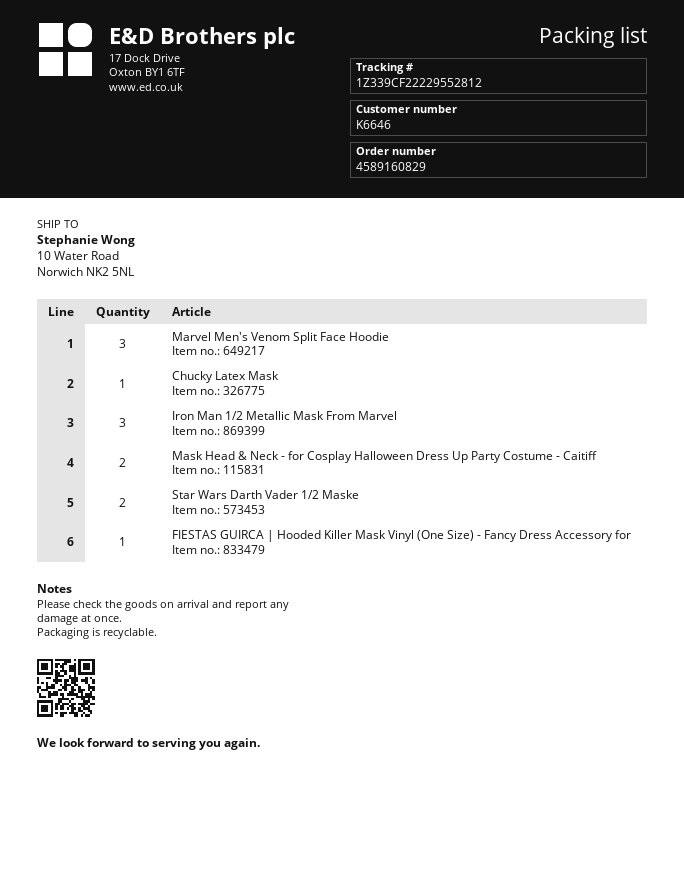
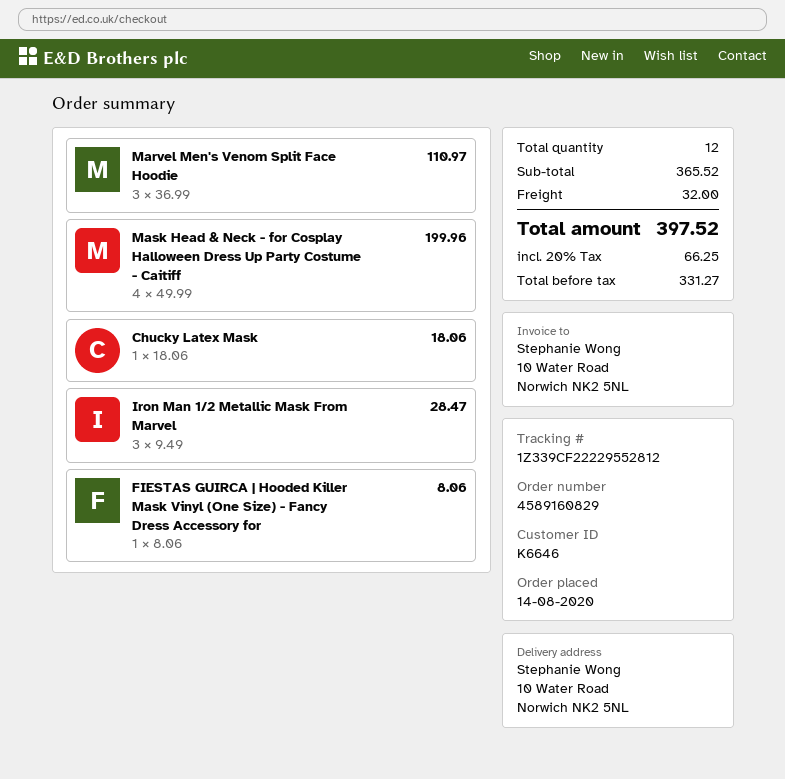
Mask Head & Neck - for Cosplay Halloween Dress Up Party Costume - Caitiff: 2 -> 4
Star Wars Darth Vader 1/2 Maske: 2 -> none

